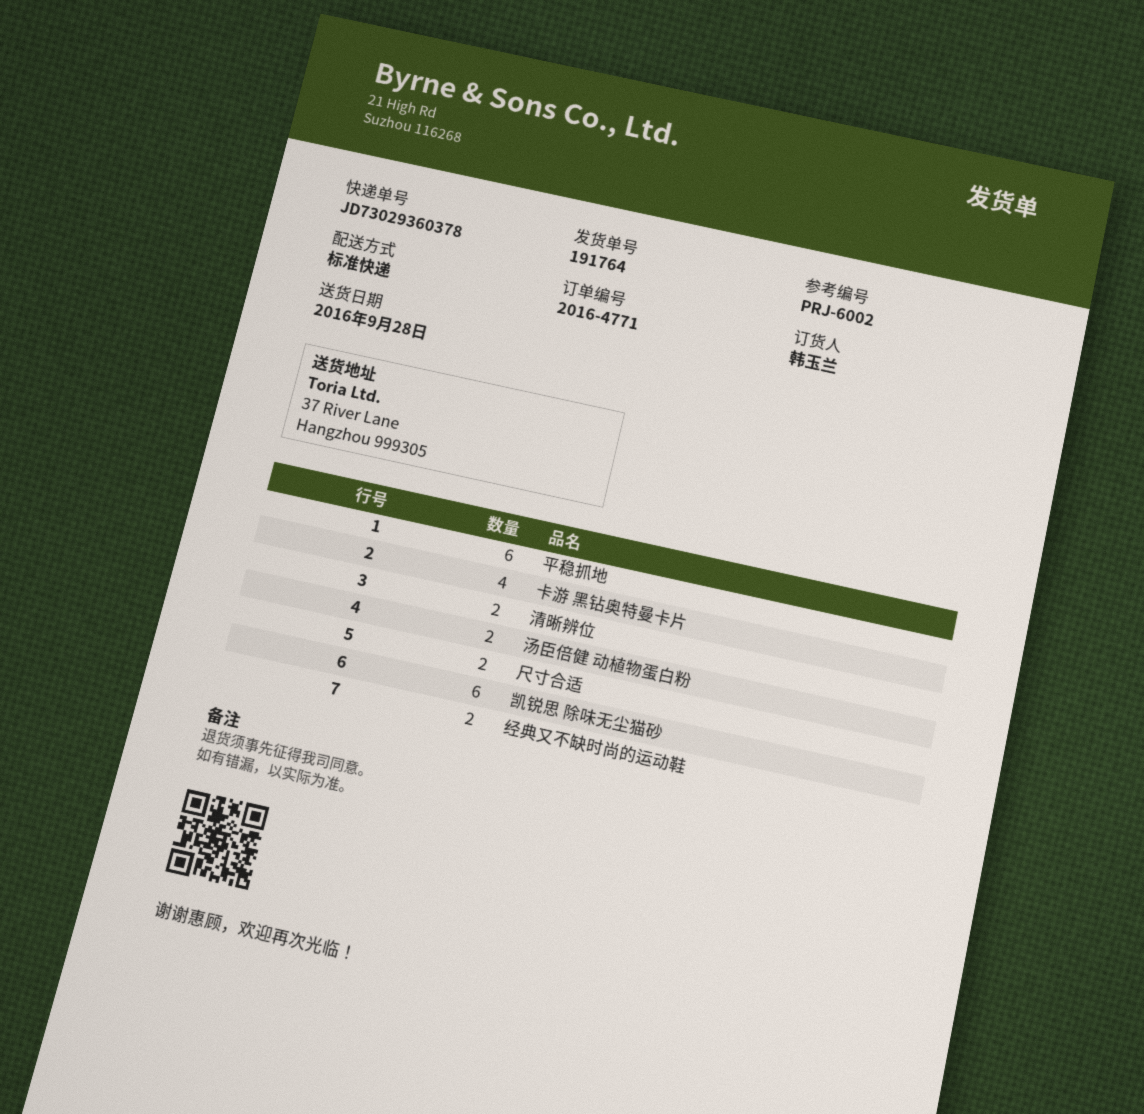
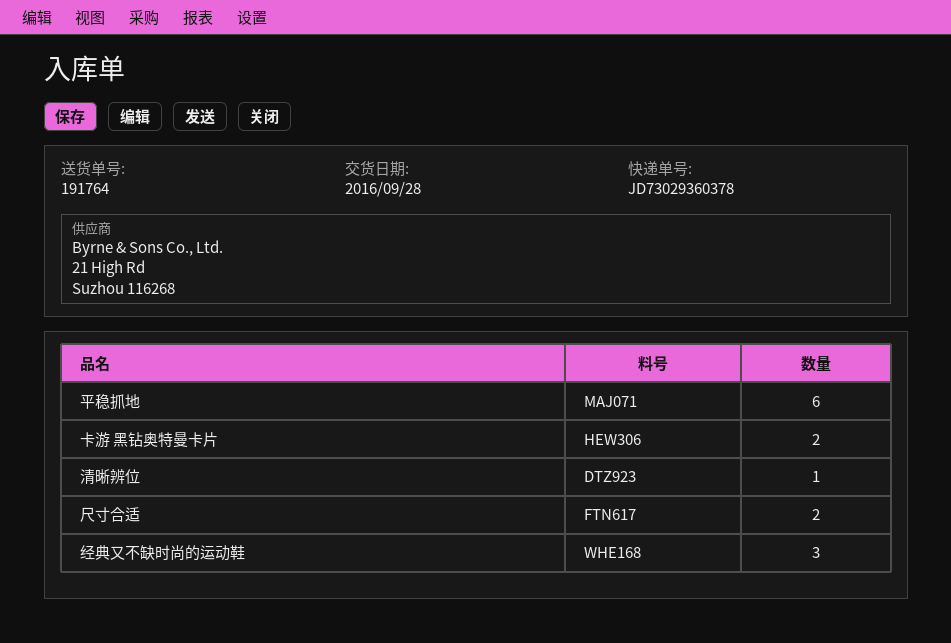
卡游 黑钻奥特曼卡片: 4 -> 2
清晰辨位: 2 -> 1
汤臣倍健 动植物蛋白粉: 2 -> none
凯锐思 除味无尘猫砂: 6 -> none
经典又不缺时尚的运动鞋: 2 -> 3

